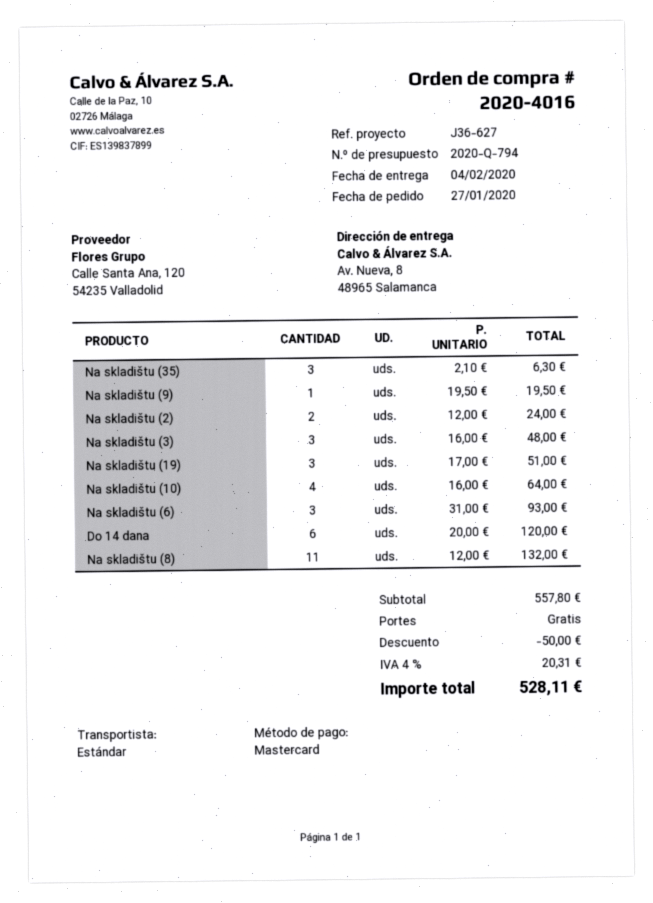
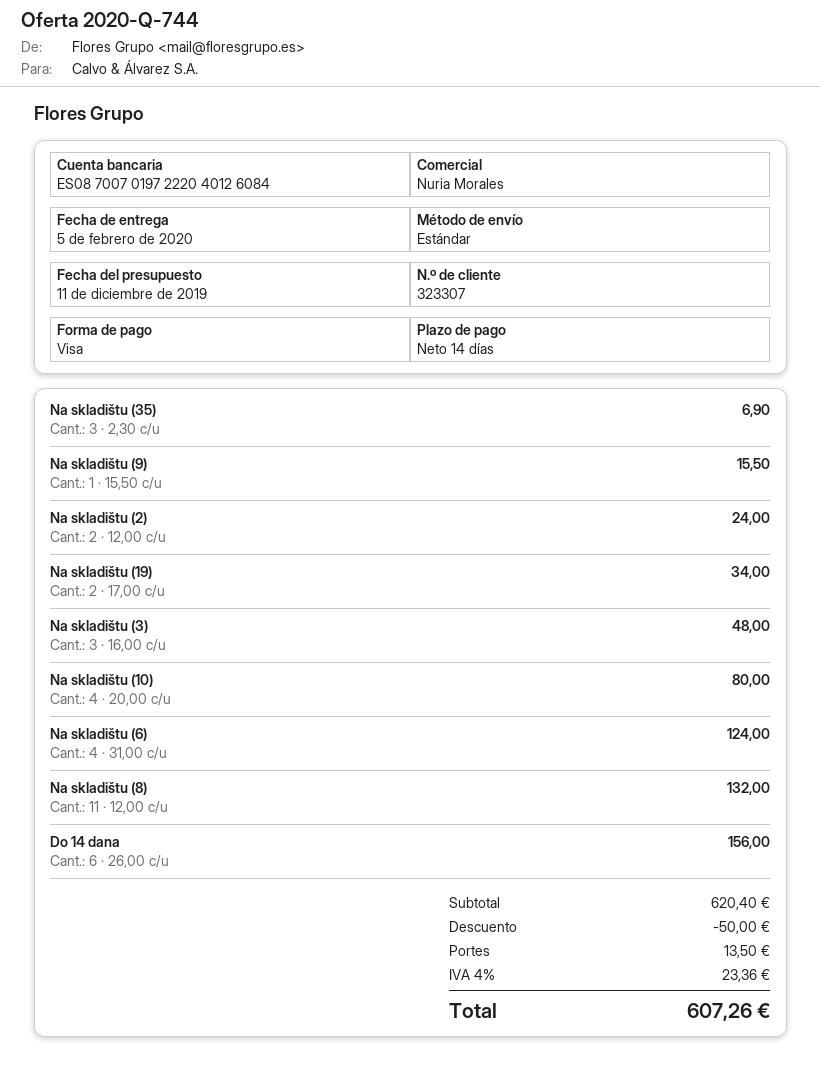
quote number: 2020-Q-794 -> 2020-Q-744
delivery date: 2020-02-04 -> 2020-02-05
payment method: Mastercard -> Visa
Na skladištu (35): 3 x 2.10 = 6.30 -> 3 x 2.30 = 6.90
Na skladištu (9): 1 x 19.50 = 19.50 -> 1 x 15.50 = 15.50
Na skladištu (19): 3 x 17.00 = 51.00 -> 2 x 17.00 = 34.00
Na skladištu (10): 4 x 16.00 = 64.00 -> 4 x 20.00 = 80.00
Na skladištu (6): 3 x 31.00 = 93.00 -> 4 x 31.00 = 124.00
Do 14 dana: 6 x 20.00 = 120.00 -> 6 x 26.00 = 156.00
subtotal: 557.80 -> 620.40
shipping: 0.00 -> 13.50
tax: 4% = 20.31 -> 4% = 23.36
total: 528.11 -> 607.26

